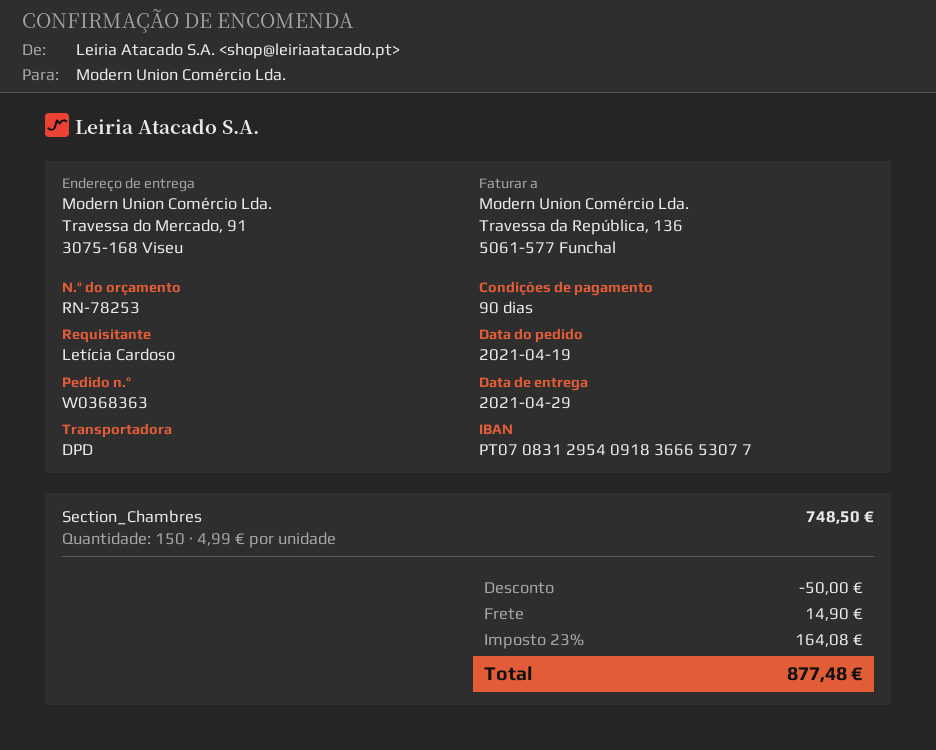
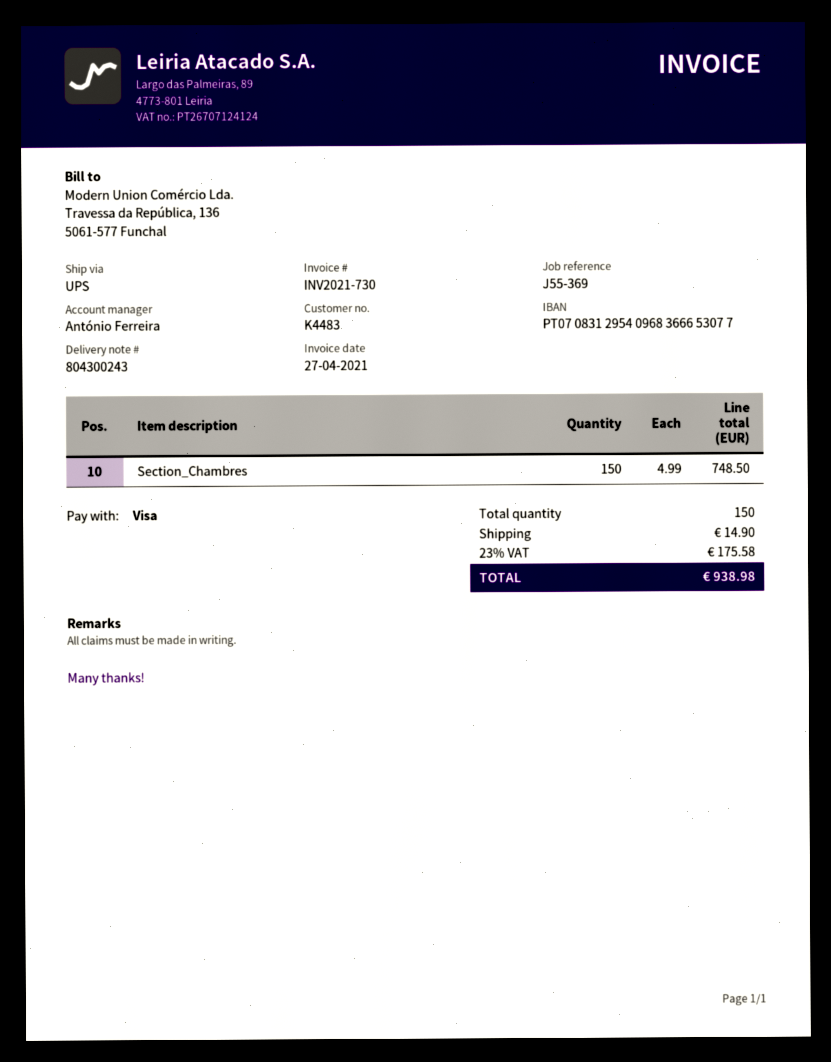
bank account: PT07083129540918366653077 -> PT07083129540968366653077
shipping method: DPD -> UPS
discount: 50.00 -> none
tax: 23% = 164.08 -> 23% = 175.58
total: 877.48 -> 938.98

